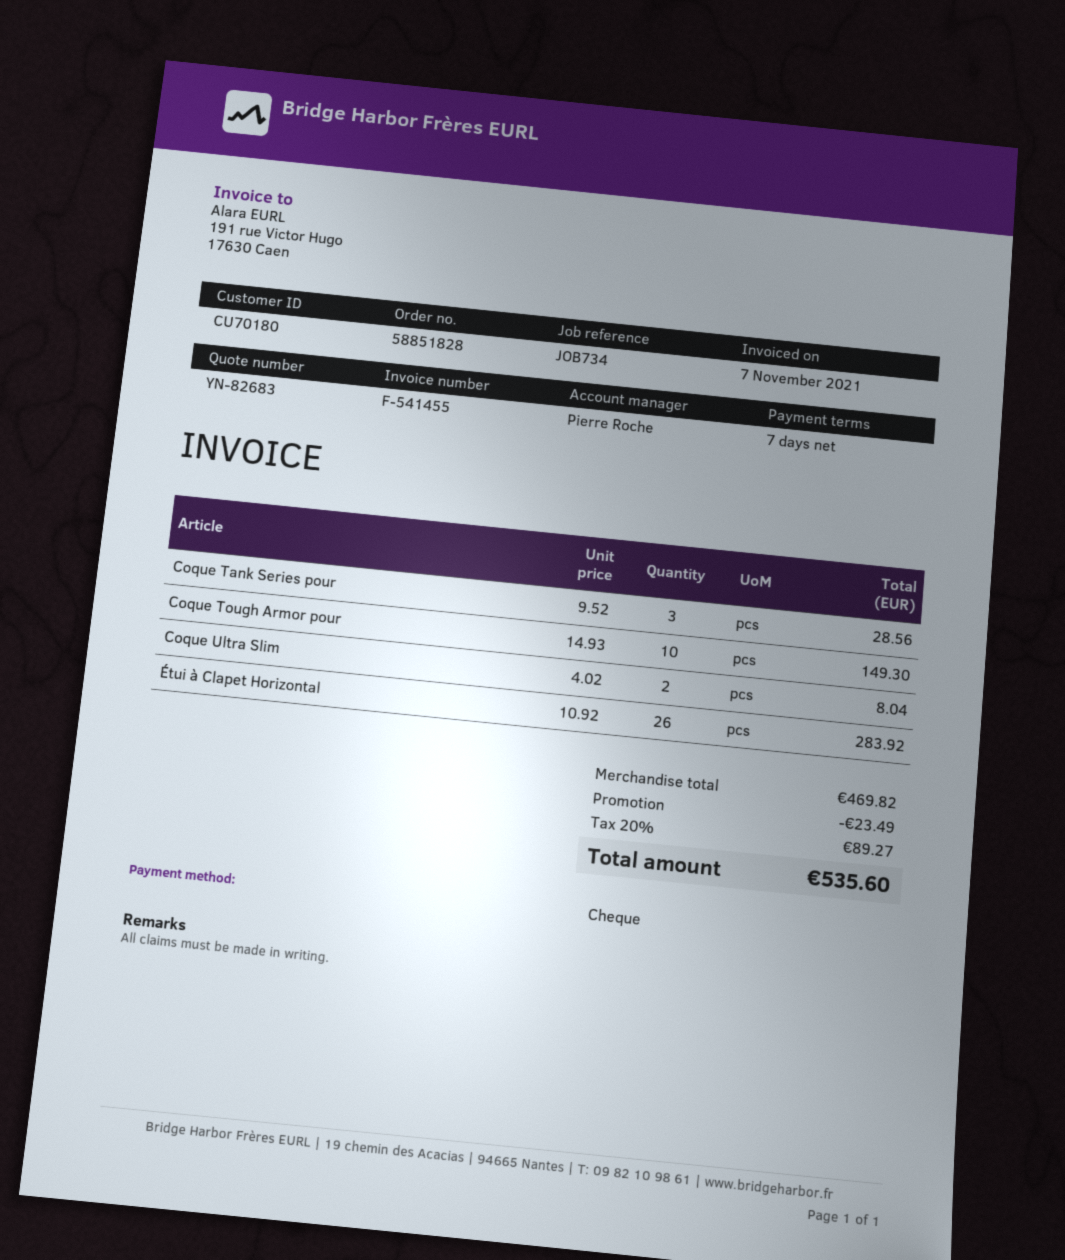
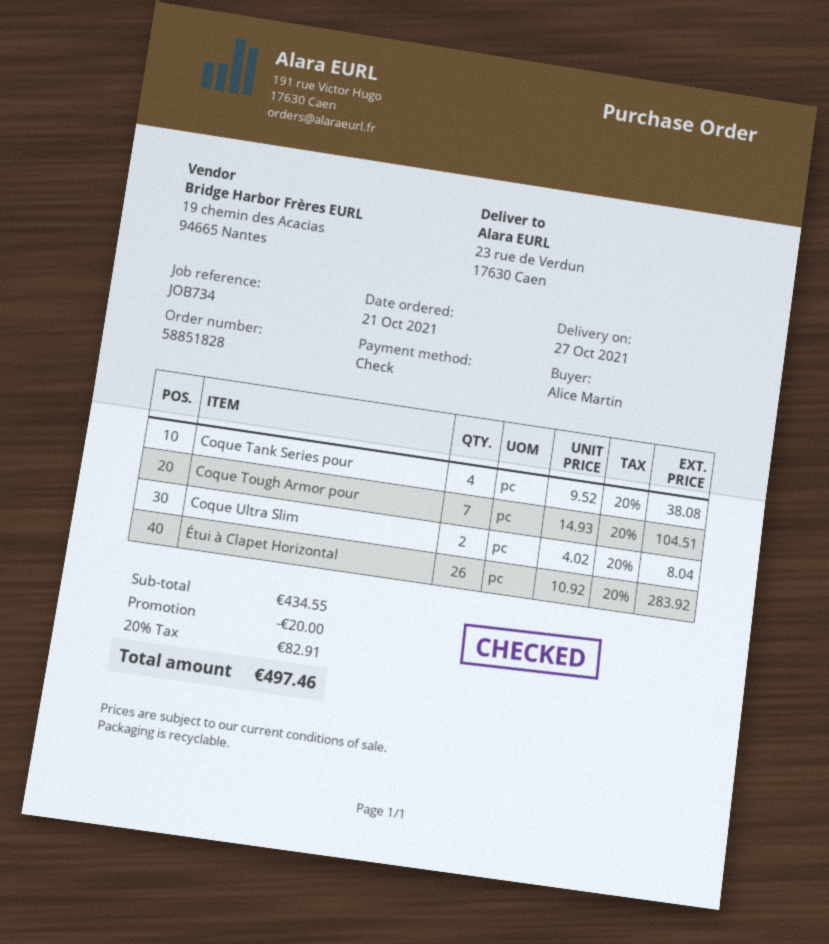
Coque Tank Series pour: 3 x 9.52 = 28.56 -> 4 x 9.52 = 38.08
Coque Tough Armor pour: 10 x 14.93 = 149.30 -> 7 x 14.93 = 104.51
subtotal: 469.82 -> 434.55
discount: 23.49 -> 20.00
tax: 20% = 89.27 -> 20% = 82.91
total: 535.60 -> 497.46

